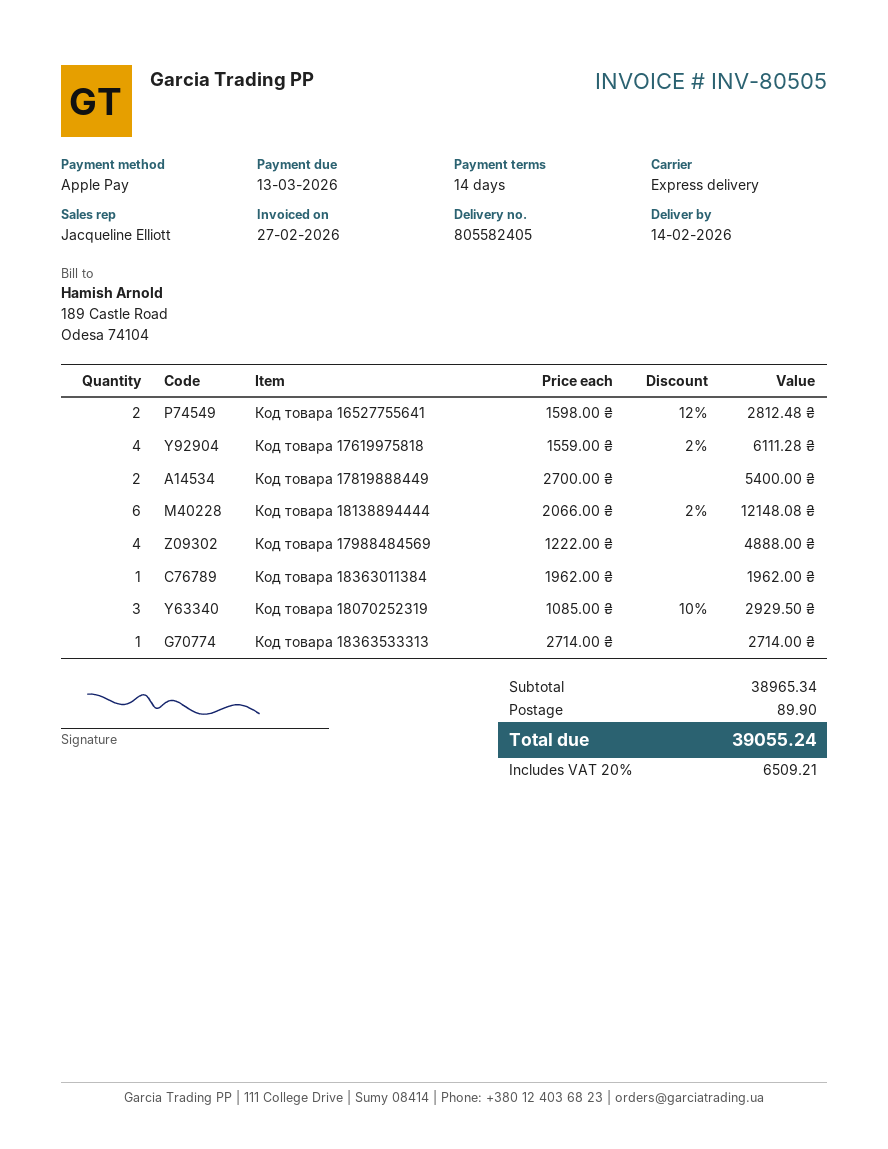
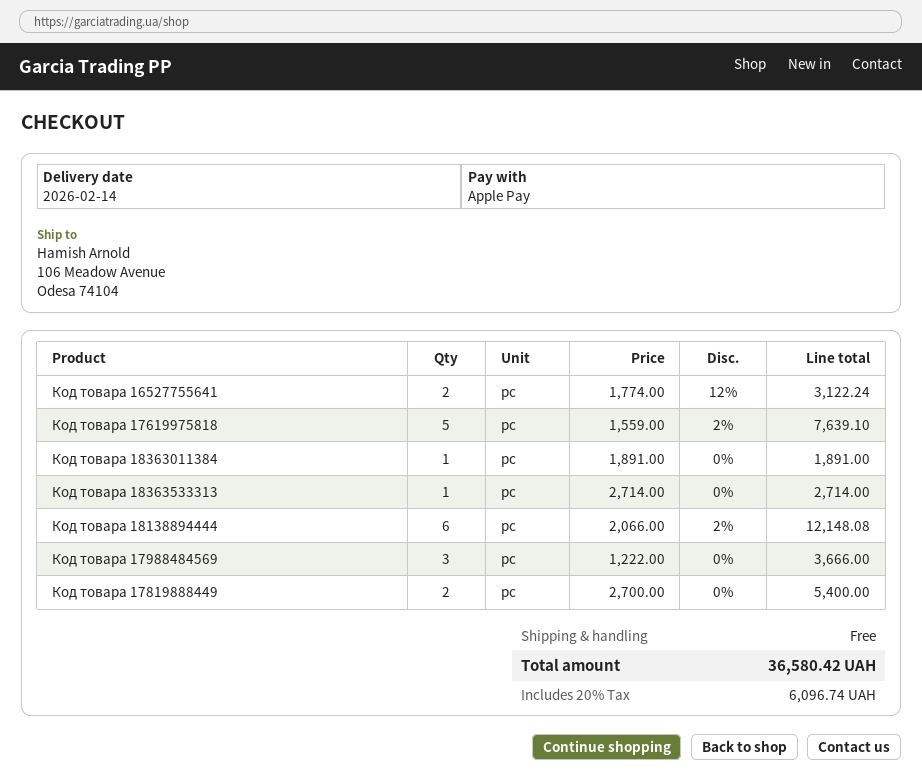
Код товара 16527755641: 2 x 1598.00 - 12% = 2812.48 -> 2 x 1774.00 - 12% = 3122.24
Код товара 17619975818: 4 x 1559.00 - 2% = 6111.28 -> 5 x 1559.00 - 2% = 7639.10
Код товара 17988484569: 4 x 1222.00 = 4888.00 -> 3 x 1222.00 = 3666.00
Код товара 18363011384: 1 x 1962.00 = 1962.00 -> 1 x 1891.00 = 1891.00
Код товара 18070252319: 3 x 1085.00 - 10% = 2929.50 -> none
shipping: 89.90 -> 0.00
tax: 20% = 6509.21 -> 20% = 6096.74
total: 39055.24 -> 36580.42

